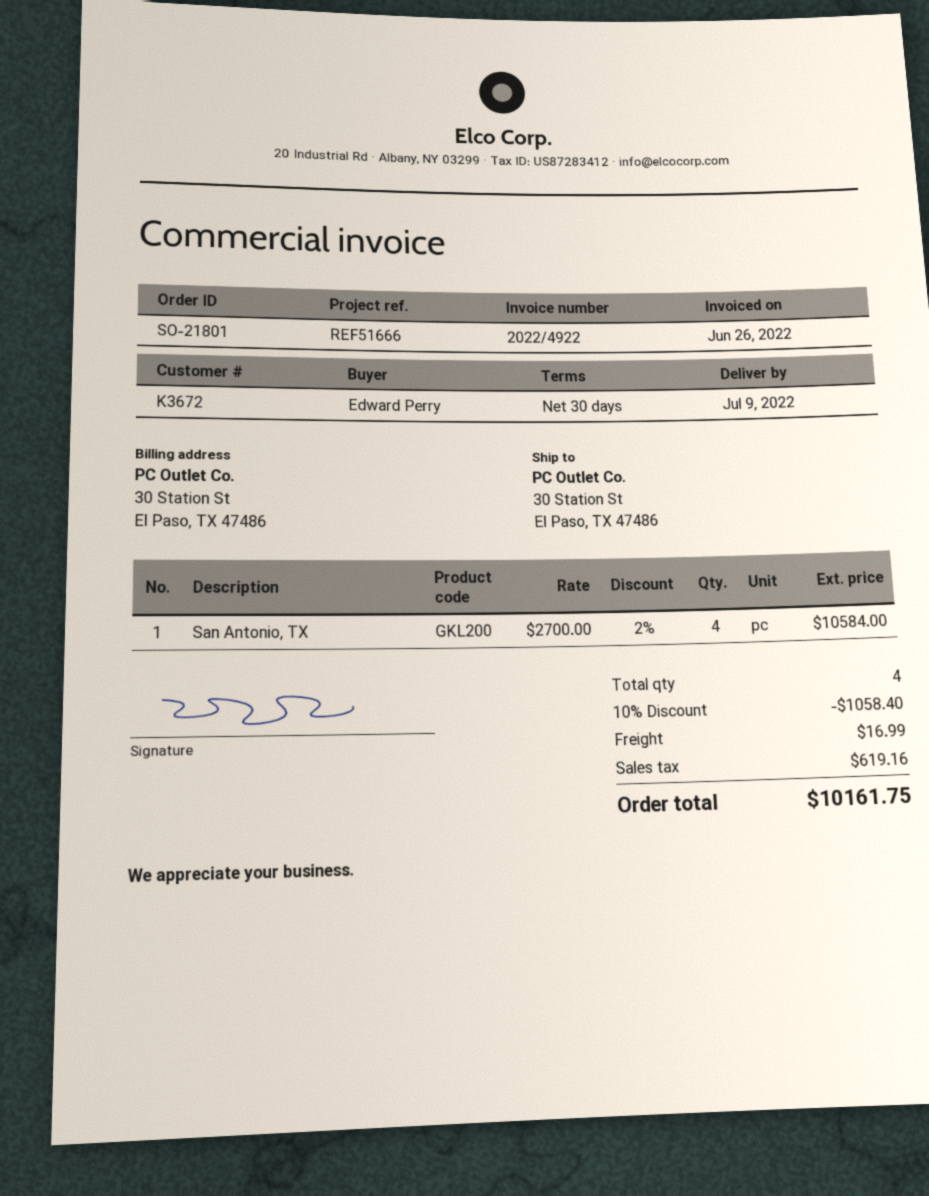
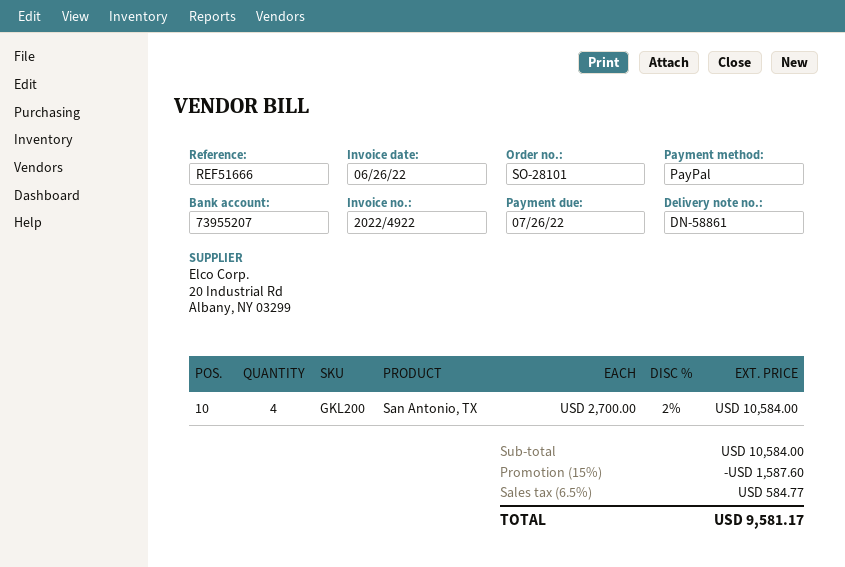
order number: SO-21801 -> SO-28101
discount: 10% = 1058.40 -> 15% = 1587.60
shipping: 16.99 -> none
tax: 619.16 -> 584.77
total: 10161.75 -> 9581.17

